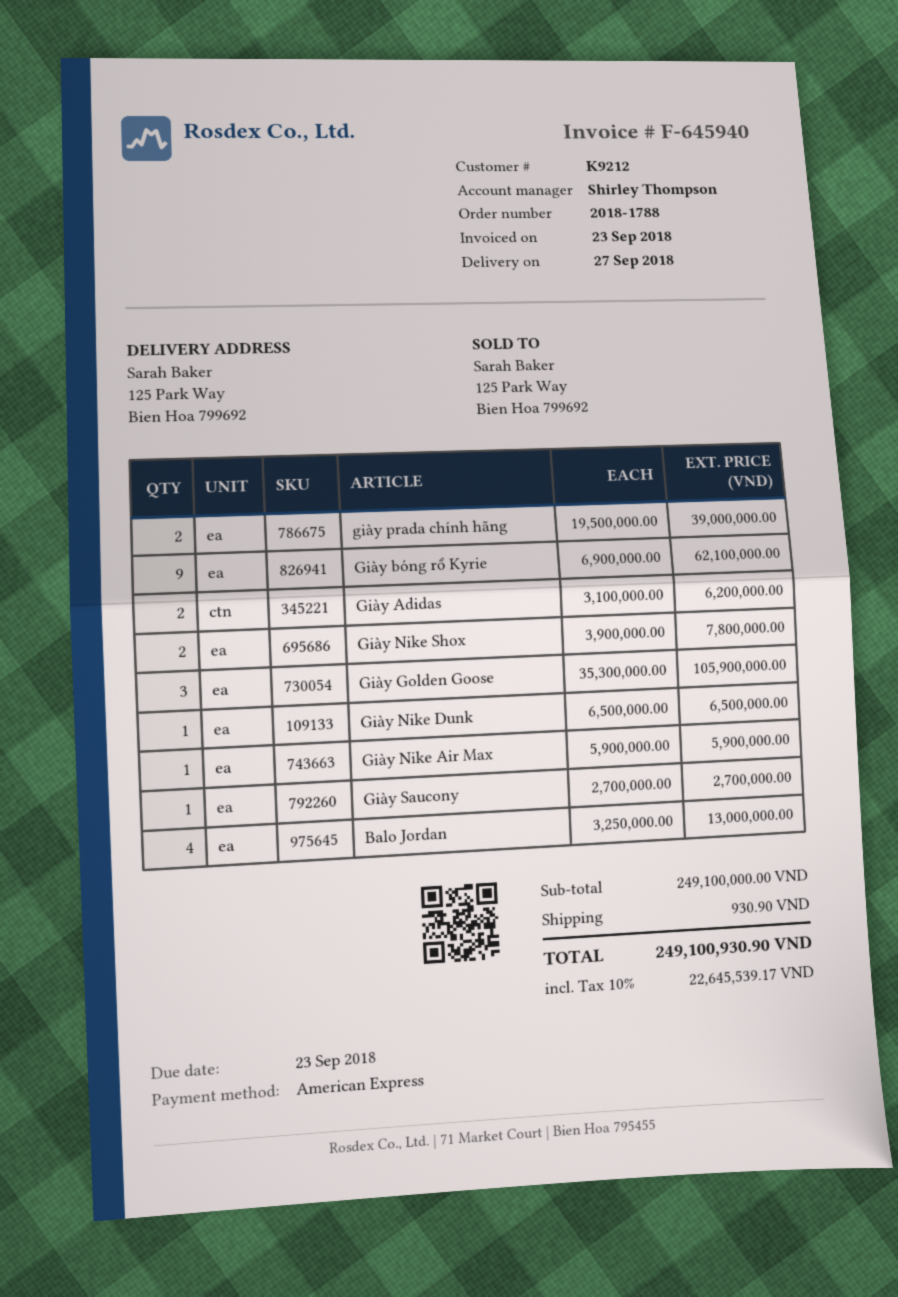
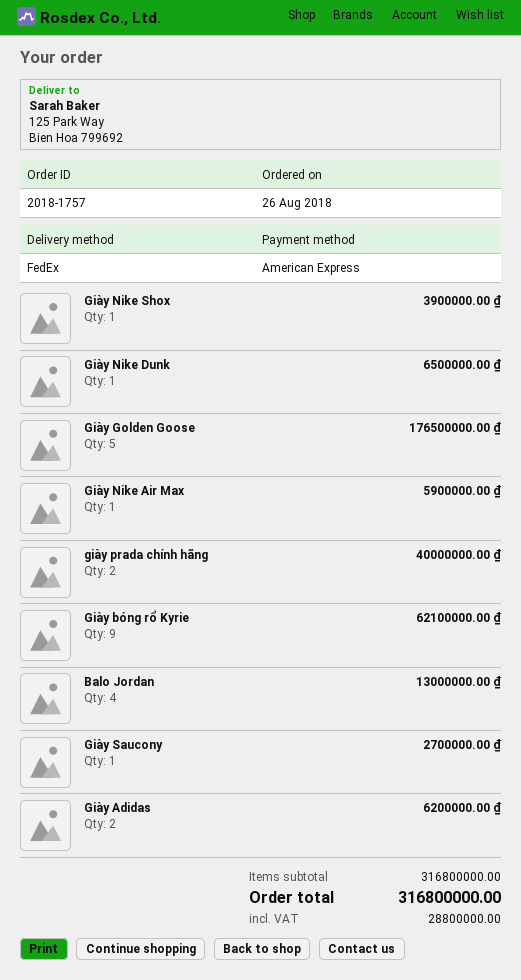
order number: 2018-1788 -> 2018-1757
giày prada chính hãng: 2 for 39000000.00 -> 2 for 40000000.00
Giày Nike Shox: 2 for 7800000.00 -> 1 for 3900000.00
Giày Golden Goose: 3 for 105900000.00 -> 5 for 176500000.00
subtotal: 249100000.00 -> 316800000.00
shipping: 930.90 -> none
tax: 22645539.17 -> 28800000.00
total: 249100930.90 -> 316800000.00

